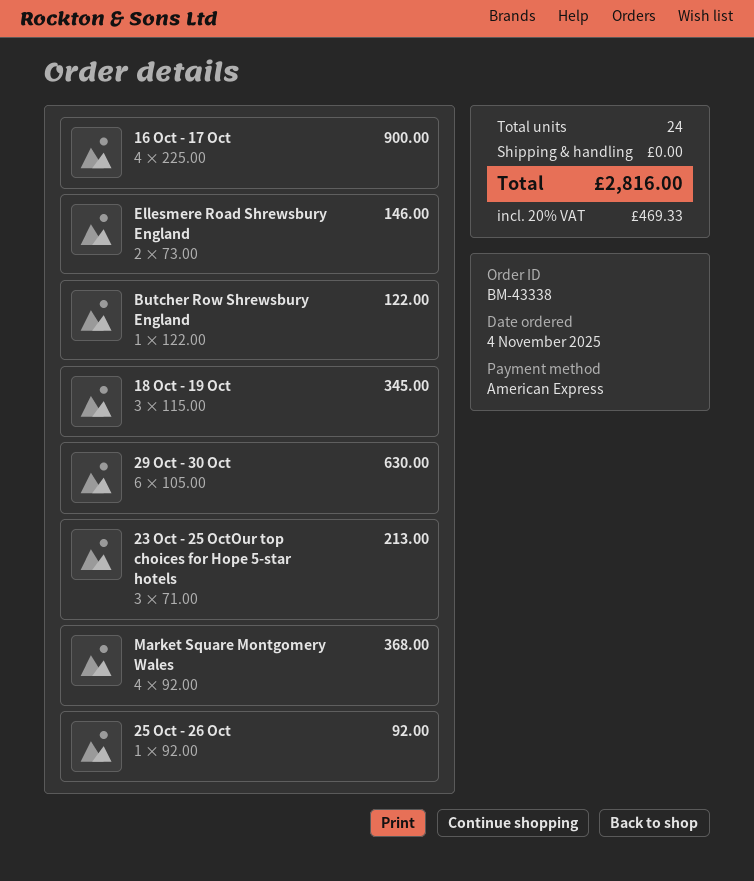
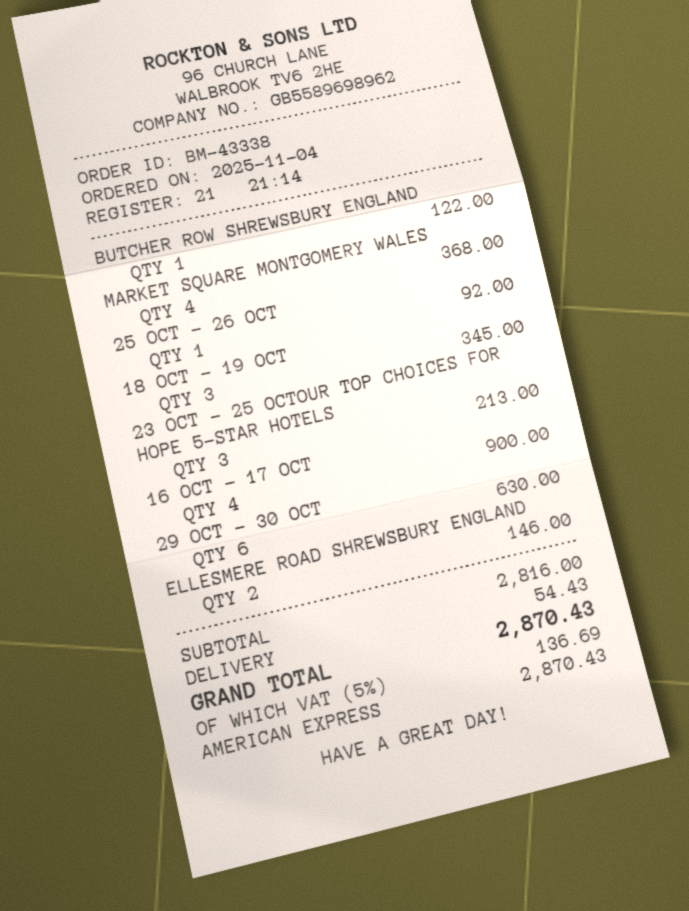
shipping: 0.00 -> 54.43
tax: 20% = 469.33 -> 5% = 136.69
total: 2816.00 -> 2870.43

